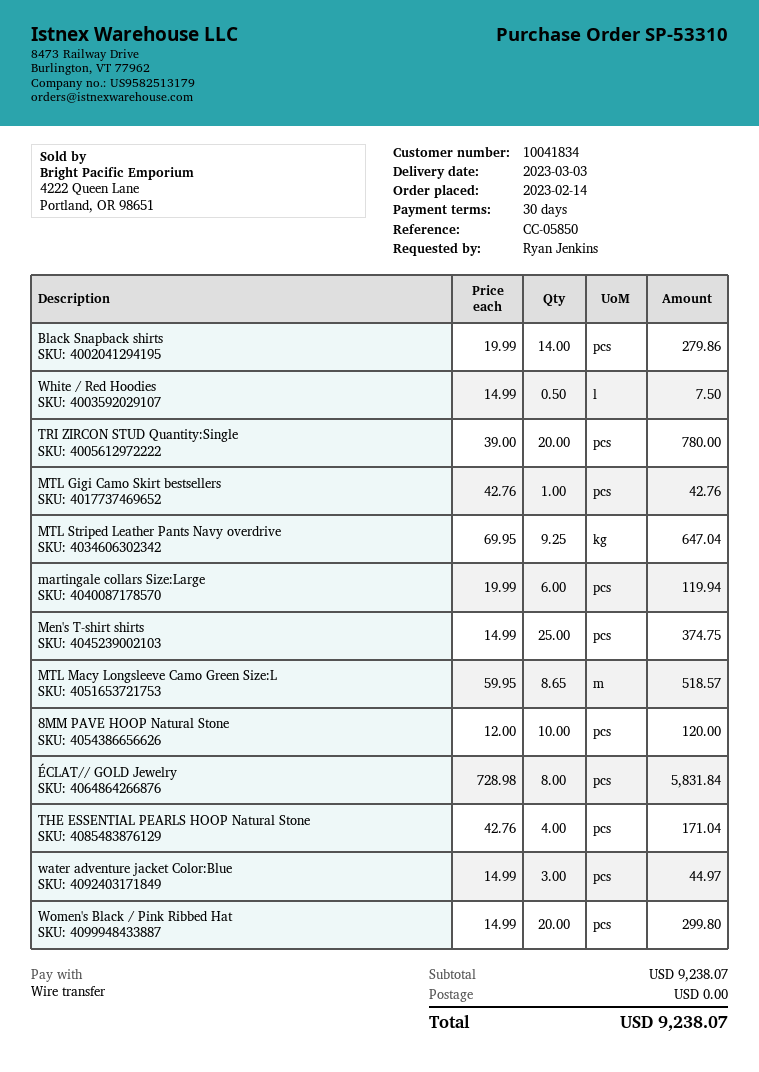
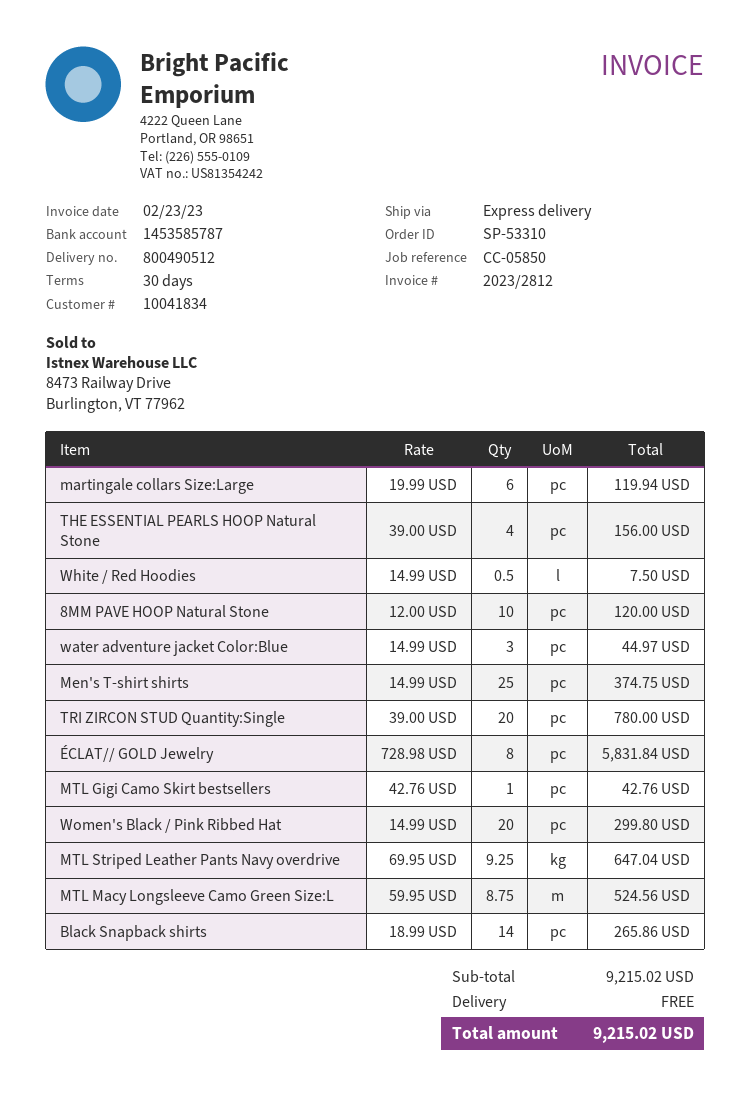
Black Snapback shirts: 14 x 19.99 = 279.86 -> 14 x 18.99 = 265.86
MTL Macy Longsleeve Camo Green Size:L: 8.65 x 59.95 = 518.57 -> 8.75 x 59.95 = 524.56
THE ESSENTIAL PEARLS HOOP Natural Stone: 4 x 42.76 = 171.04 -> 4 x 39.00 = 156.00
subtotal: 9238.07 -> 9215.02
total: 9238.07 -> 9215.02

